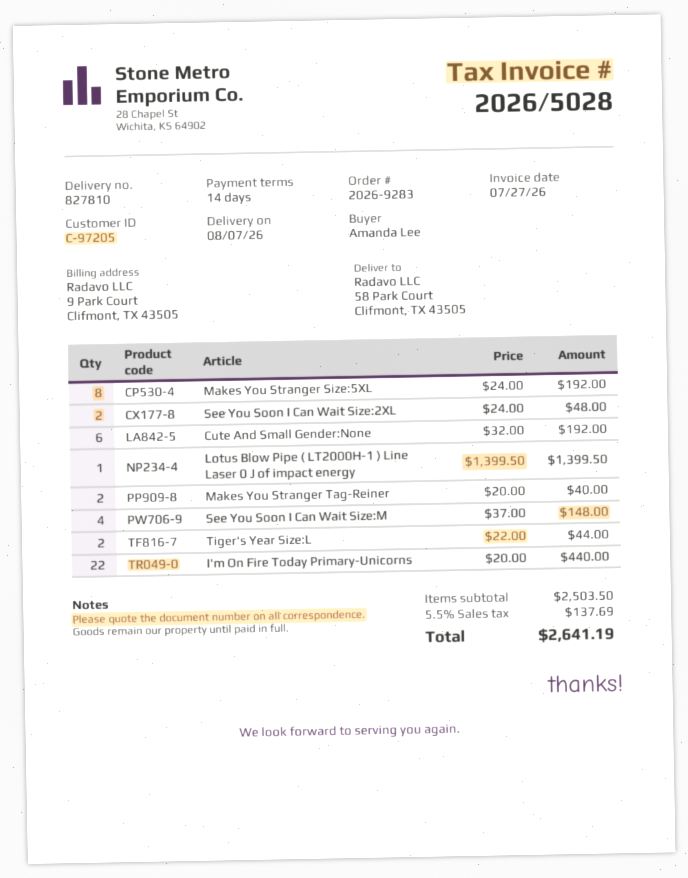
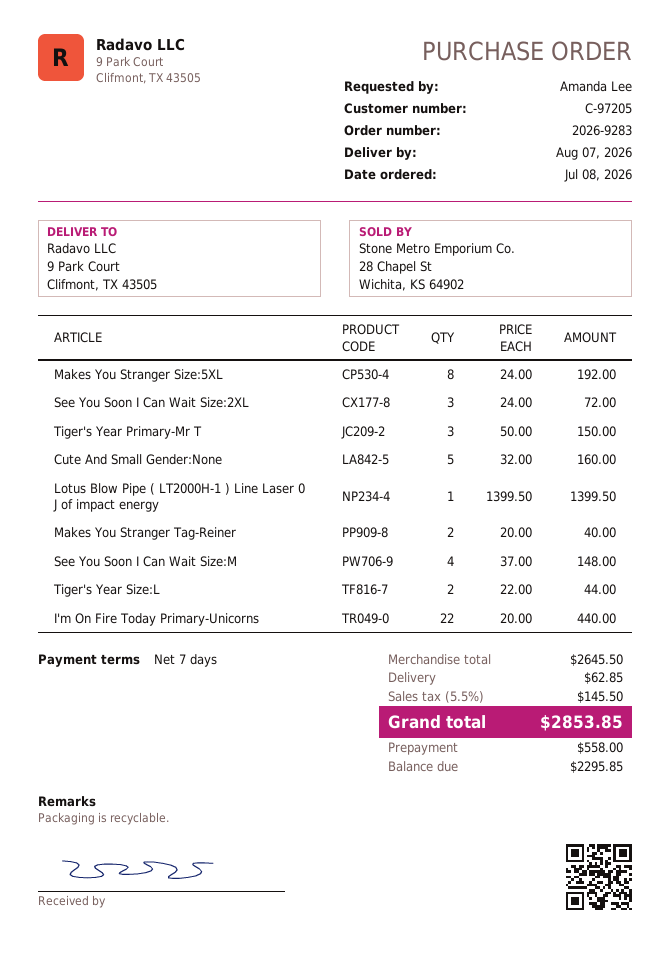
payment terms: 14 days -> 7 days
ship to: 58 Park Court, Clifmont, TX 43505 -> 9 Park Court, Clifmont, TX 43505
See You Soon I Can Wait Size:2XL: 2 x 24.00 = 48.00 -> 3 x 24.00 = 72.00
Cute And Small Gender:None: 6 x 32.00 = 192.00 -> 5 x 32.00 = 160.00
Tiger's Year Primary-Mr T: none -> 3 x 50.00 = 150.00
subtotal: 2503.50 -> 2645.50
shipping: none -> 62.85
tax: 5.5% = 137.69 -> 5.5% = 145.50
total: 2641.19 -> 2853.85

